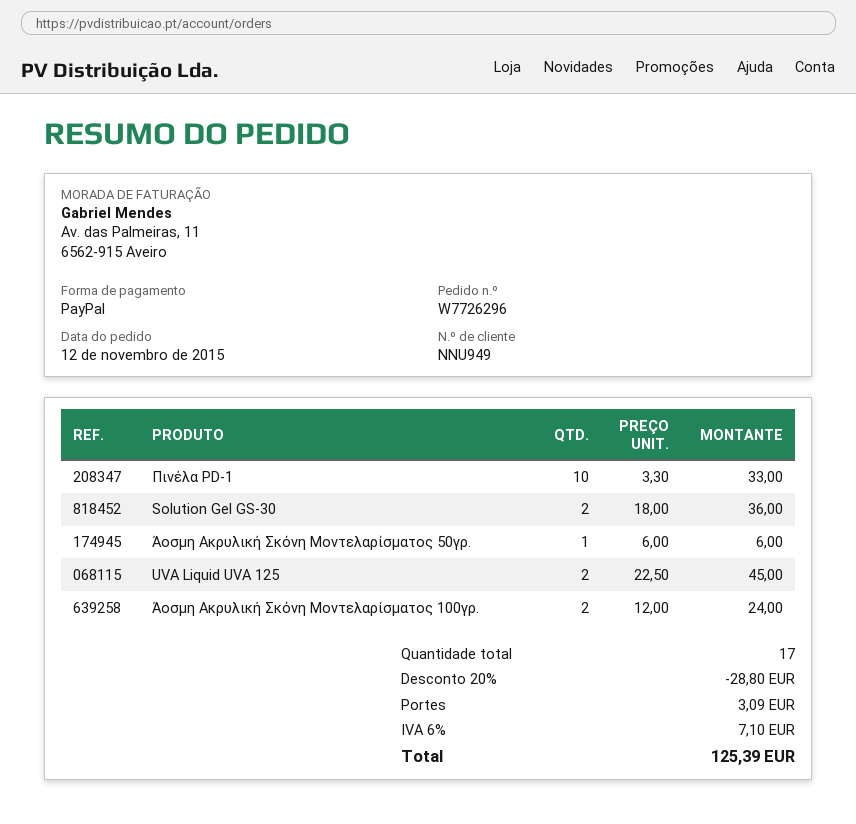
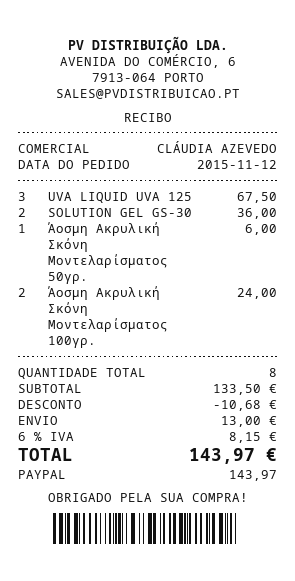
Πινέλα PD-1: 10 for 33.00 -> none
UVA Liquid UVA 125: 2 for 45.00 -> 3 for 67.50
total quantity: 17 -> 8
discount: 28.80 -> 10.68
shipping: 3.09 -> 13.00
tax: 6% = 7.10 -> 6% = 8.15
total: 125.39 -> 143.97

